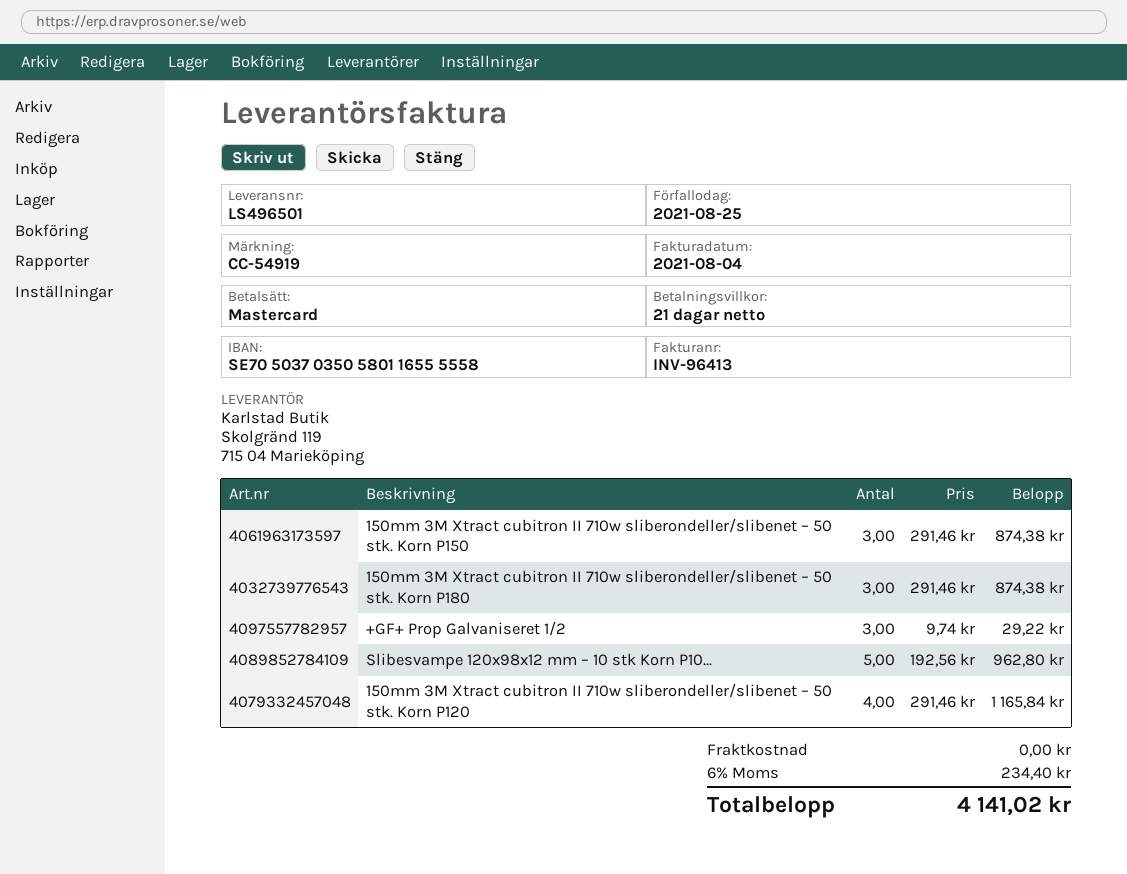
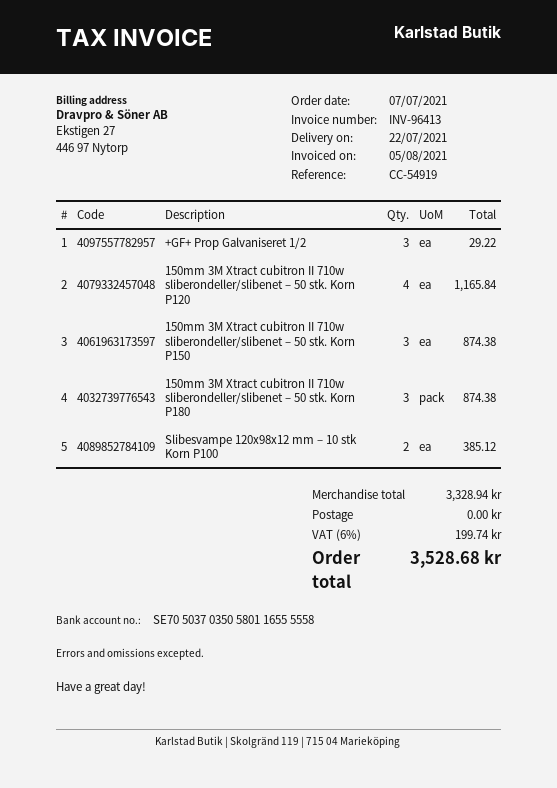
invoice date: 2021-08-04 -> 2021-08-05
Slibesvampe 120x98x12 mm – 10 stk Korn P10...: 5 for 962.80 -> 2 for 385.12
tax: 6% = 234.40 -> 6% = 199.74
total: 4141.02 -> 3528.68

